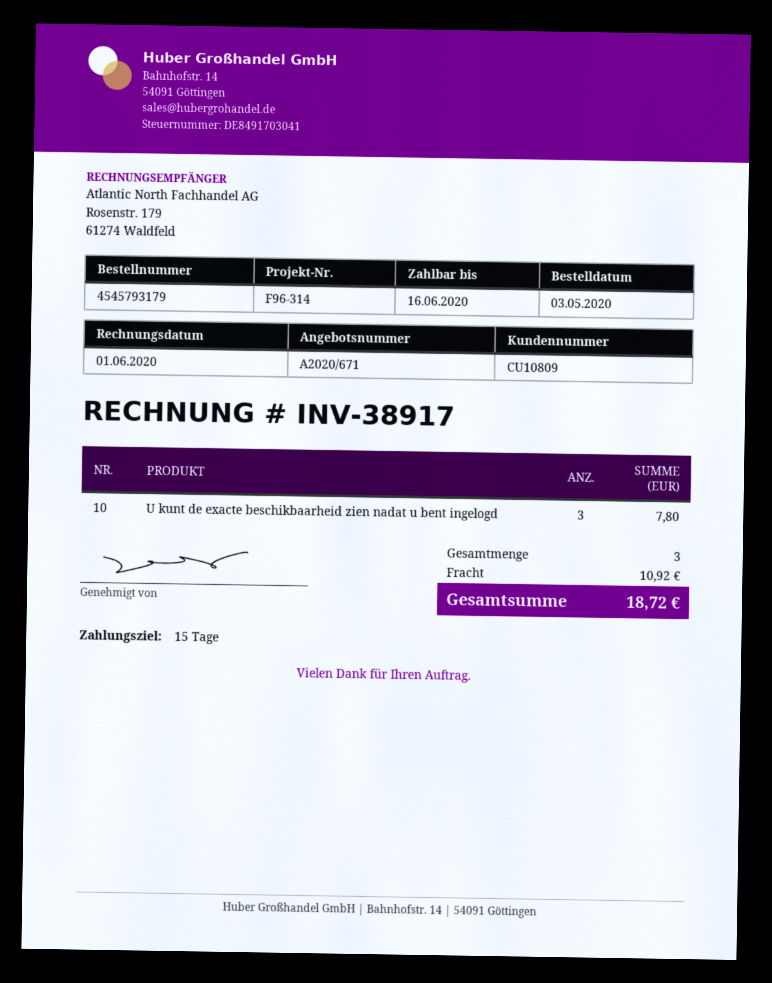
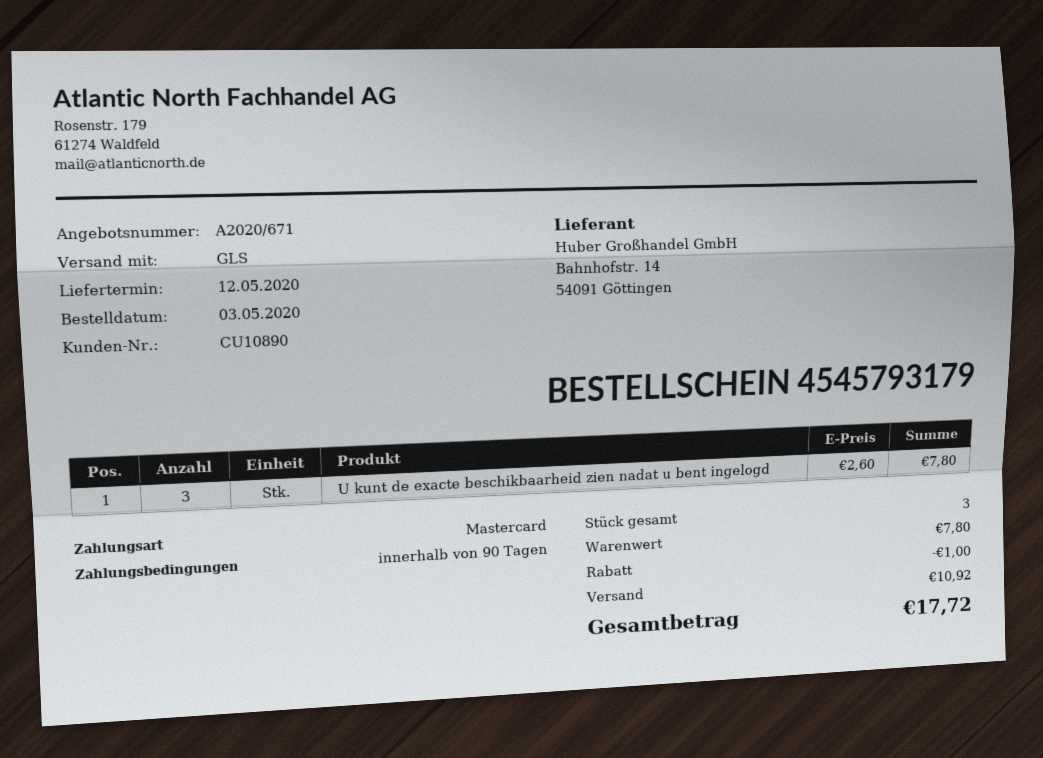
payment terms: 15 days -> 90 days
customer number: CU10809 -> CU10890
discount: none -> 1.00
total: 18.72 -> 17.72

